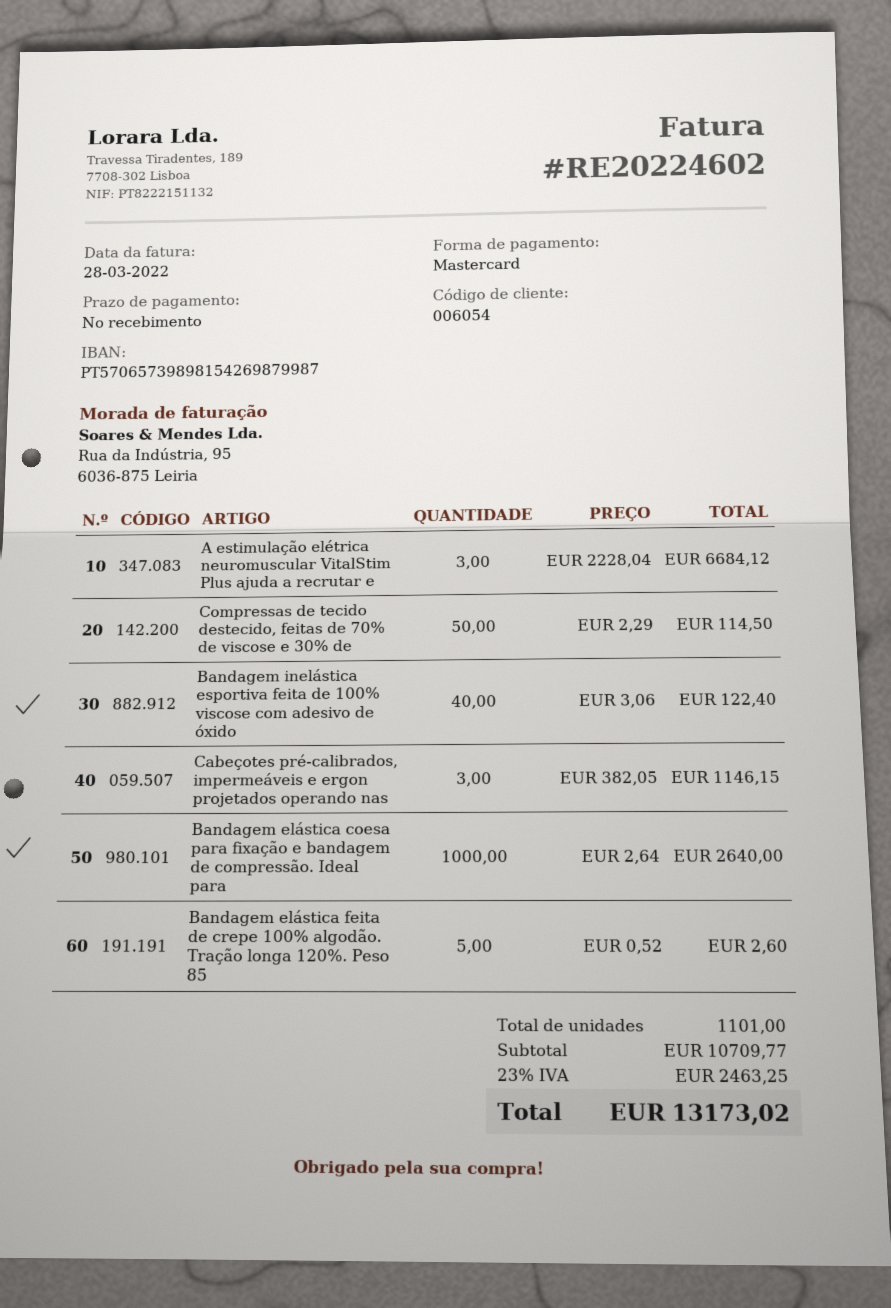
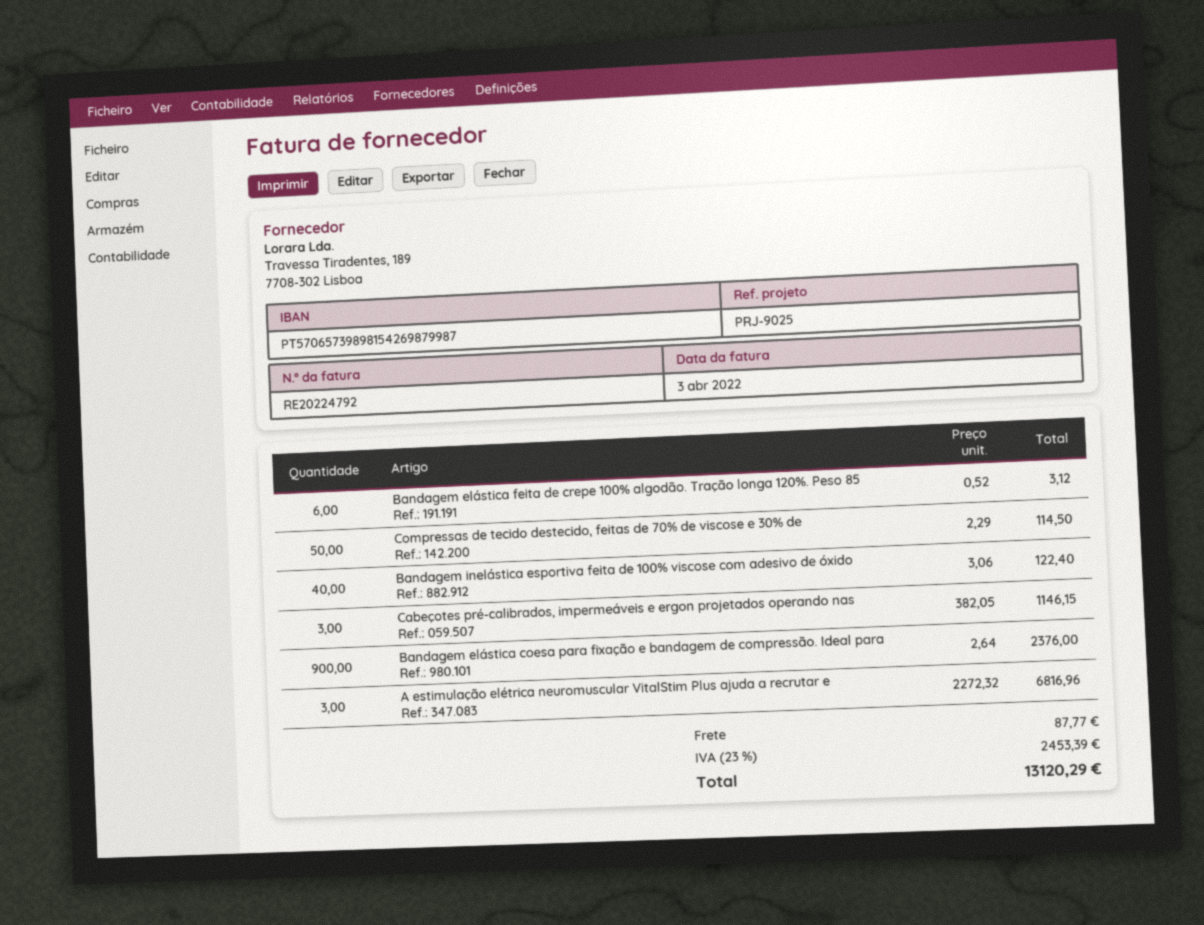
invoice number: RE20224602 -> RE20224792
invoice date: 2022-03-28 -> 2022-04-03
A estimulação elétrica neuromuscular VitalStim Plus ajuda a recrutar e: 3 x 2228.04 = 6684.12 -> 3 x 2272.32 = 6816.96
Bandagem elástica coesa para fixação e bandagem de compressão. Ideal para: 1000 x 2.64 = 2640.00 -> 900 x 2.64 = 2376.00
Bandagem elástica feita de crepe 100% algodão. Tração longa 120%. Peso 85: 5 x 0.52 = 2.60 -> 6 x 0.52 = 3.12
shipping: none -> 87.77
tax: 23% = 2463.25 -> 23% = 2453.39
total: 13173.02 -> 13120.29

